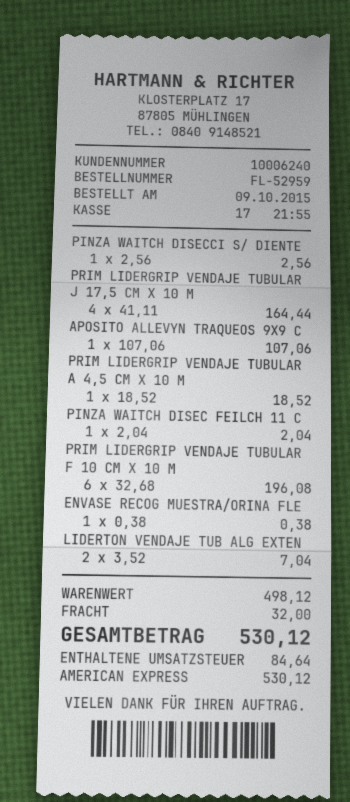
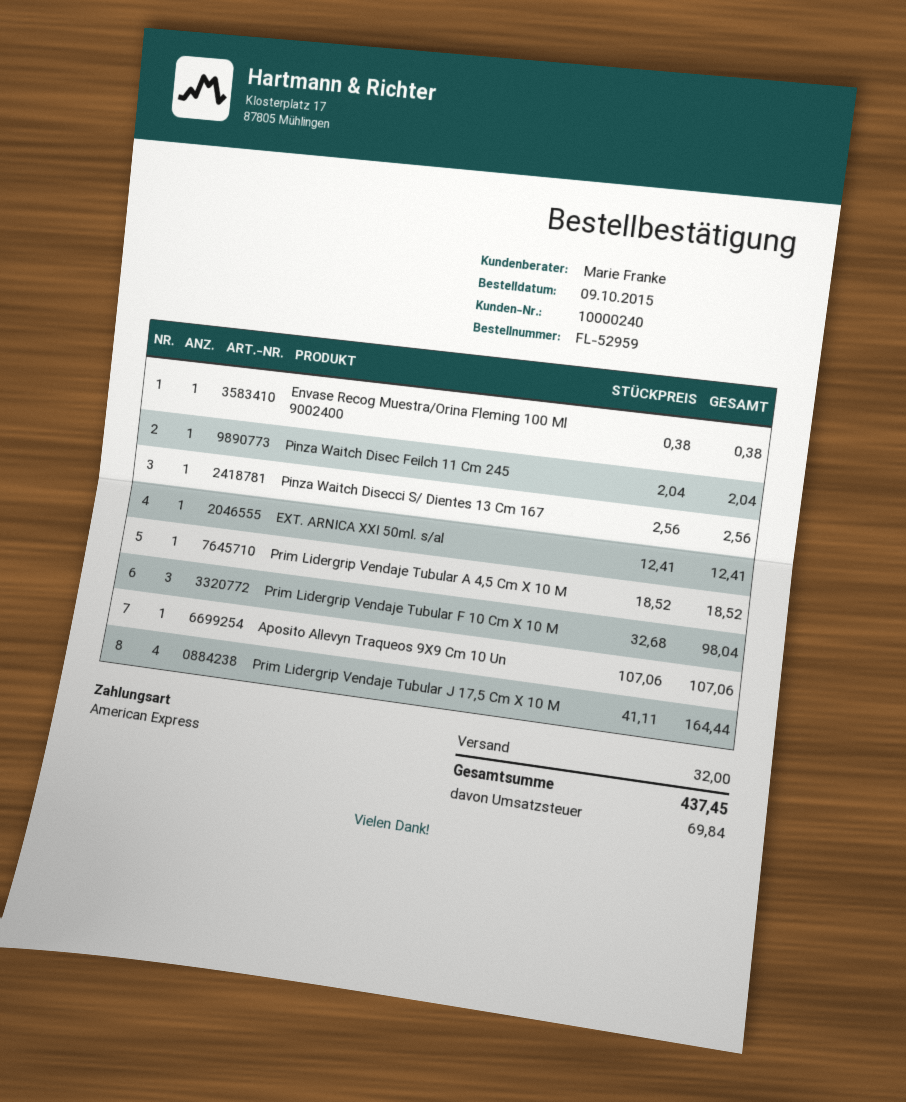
customer number: 10006240 -> 10000240
PRIM LIDERGRIP VENDAJE TUBULAR F 10 CM X 10 M: 6 x 32.68 = 196.08 -> 3 x 32.68 = 98.04
LIDERTON VENDAJE TUB ALG EXTEN: 2 x 3.52 = 7.04 -> none
EXT. ARNICA XXI 50ml. s/al: none -> 1 x 12.41 = 12.41
tax: 84.64 -> 69.84
total: 530.12 -> 437.45

